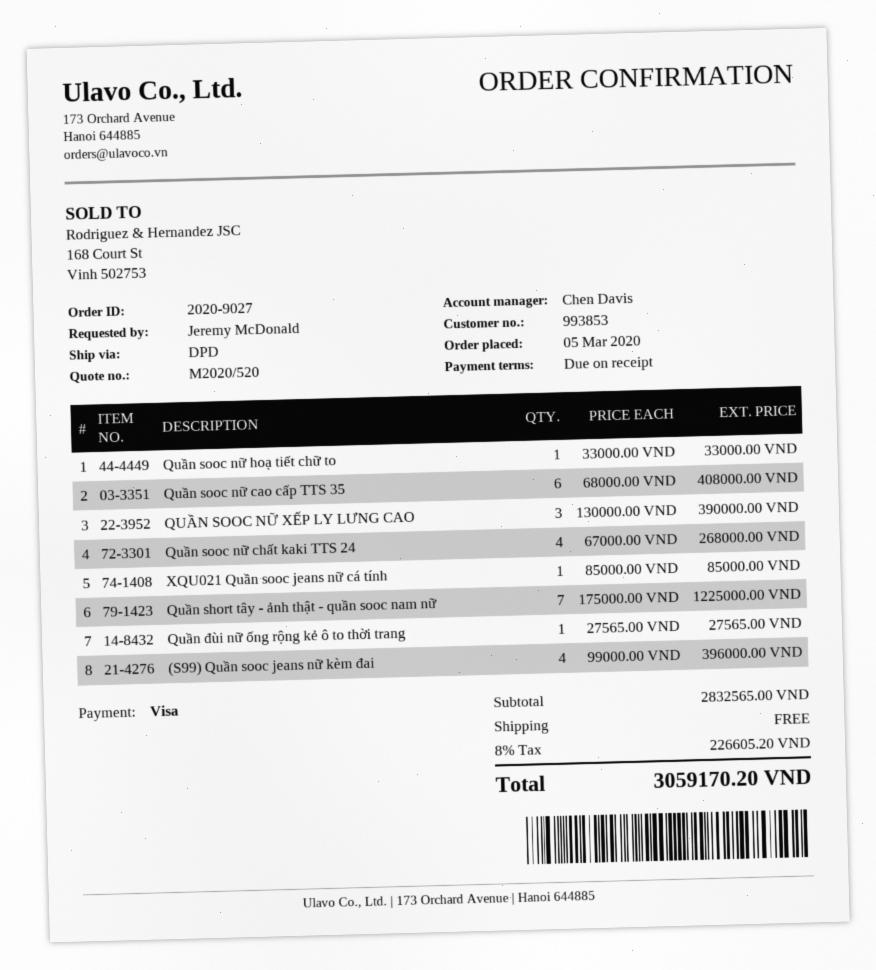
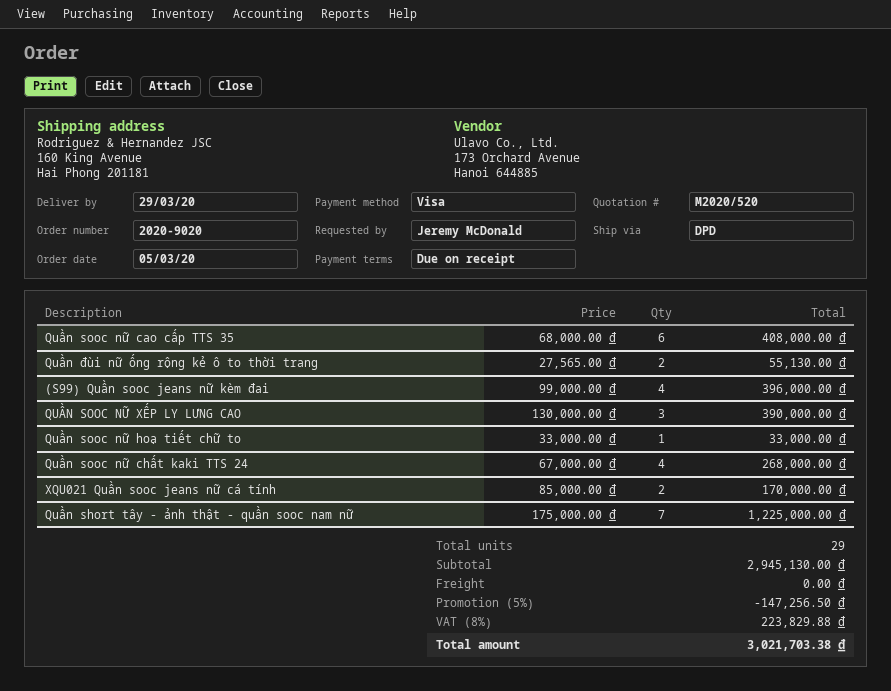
order number: 2020-9027 -> 2020-9020
XQU021 Quần sooc jeans nữ cá tính: 1 x 85000.00 = 85000.00 -> 2 x 85000.00 = 170000.00
Quần đùi nữ ống rộng kẻ ô to thời trang: 1 x 27565.00 = 27565.00 -> 2 x 27565.00 = 55130.00
subtotal: 2832565.00 -> 2945130.00
discount: none -> 5% = 147256.50
tax: 8% = 226605.20 -> 8% = 223829.88
total: 3059170.20 -> 3021703.38

